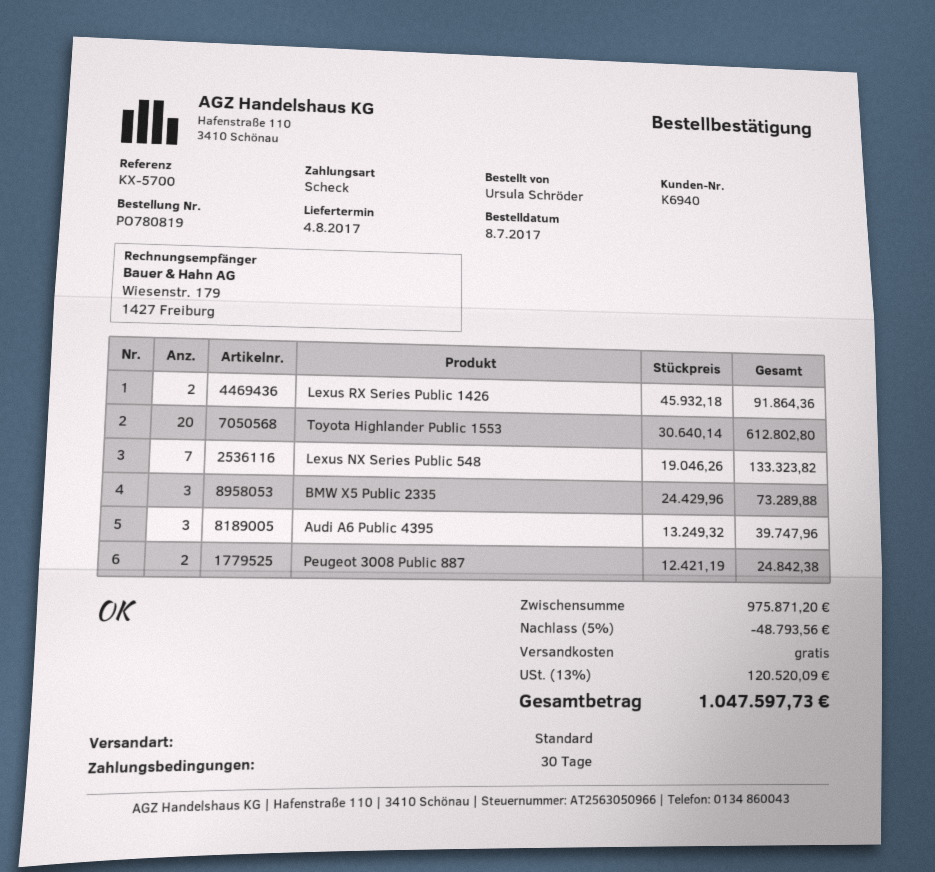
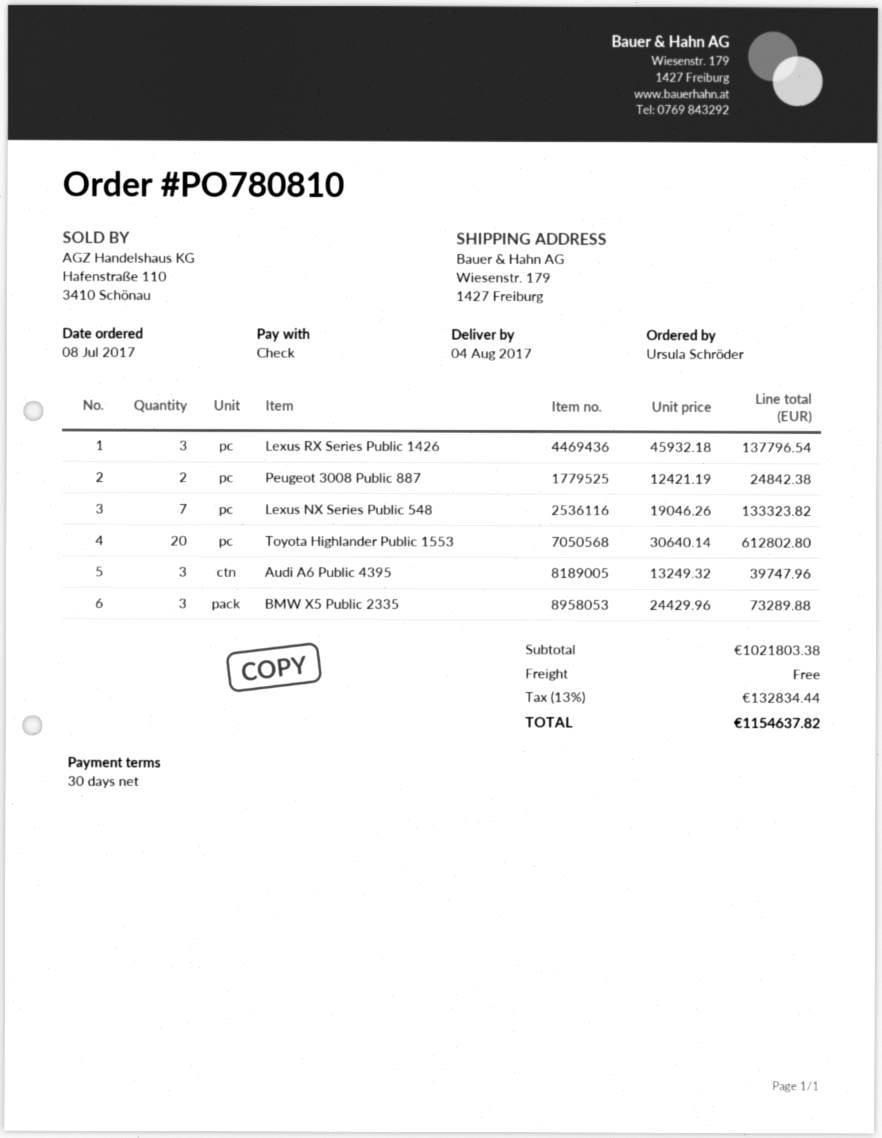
order number: PO780819 -> PO780810
Lexus RX Series Public 1426: 2 x 45932.18 = 91864.36 -> 3 x 45932.18 = 137796.54
subtotal: 975871.20 -> 1021803.38
discount: 5% = 48793.56 -> none
tax: 13% = 120520.09 -> 13% = 132834.44
total: 1047597.73 -> 1154637.82

